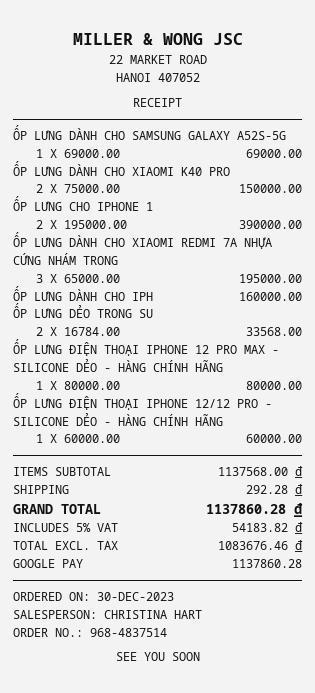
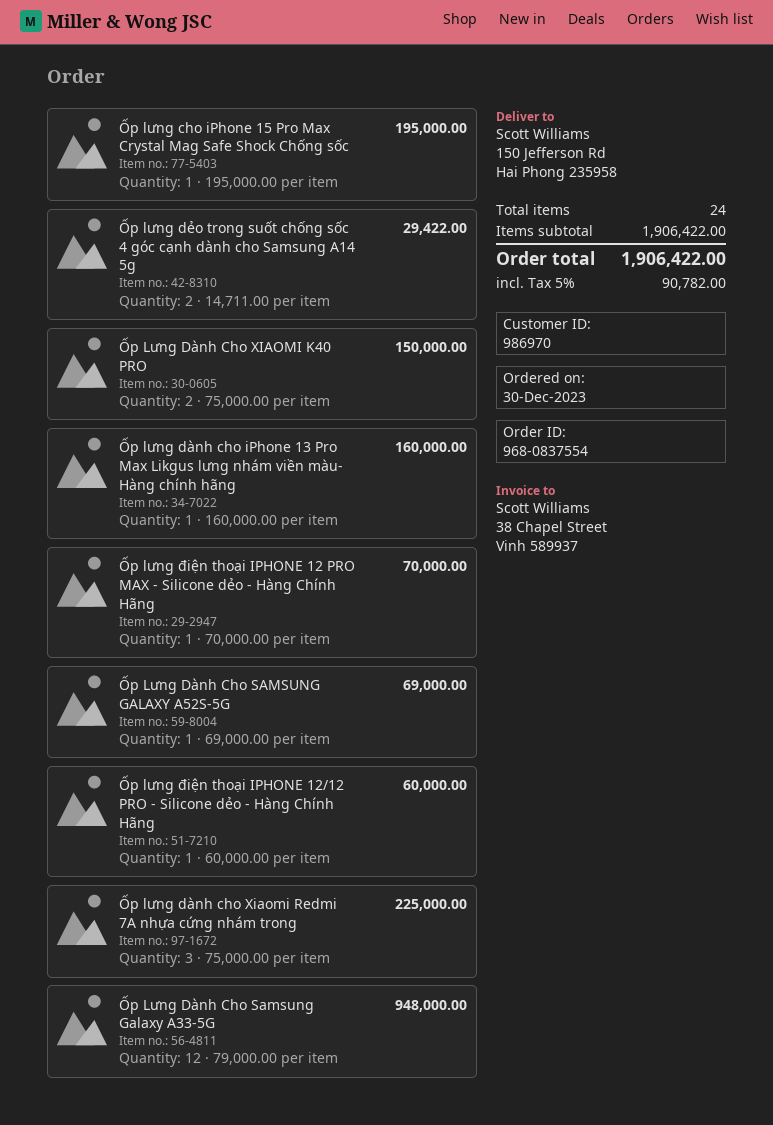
order number: 968-4837514 -> 968-0837554
ỐP LƯNG CHO IPHONE 1: 2 x 195000.00 = 390000.00 -> 1 x 195000.00 = 195000.00
ỐP LƯNG DÀNH CHO XIAOMI REDMI 7A NHỰA CỨNG NHÁM TRONG: 3 x 65000.00 = 195000.00 -> 3 x 75000.00 = 225000.00
ỐP LƯNG DẺO TRONG SU: 2 x 16784.00 = 33568.00 -> 2 x 14711.00 = 29422.00
ỐP LƯNG ĐIỆN THOẠI IPHONE 12 PRO MAX - SILICONE DẺO - HÀNG CHÍNH HÃNG: 1 x 80000.00 = 80000.00 -> 1 x 70000.00 = 70000.00
Ốp Lưng Dành Cho Samsung Galaxy A33-5G: none -> 12 x 79000.00 = 948000.00
subtotal: 1137568.00 -> 1906422.00
shipping: 292.28 -> none
tax: 5% = 54183.82 -> 5% = 90782.00
total: 1137860.28 -> 1906422.00

